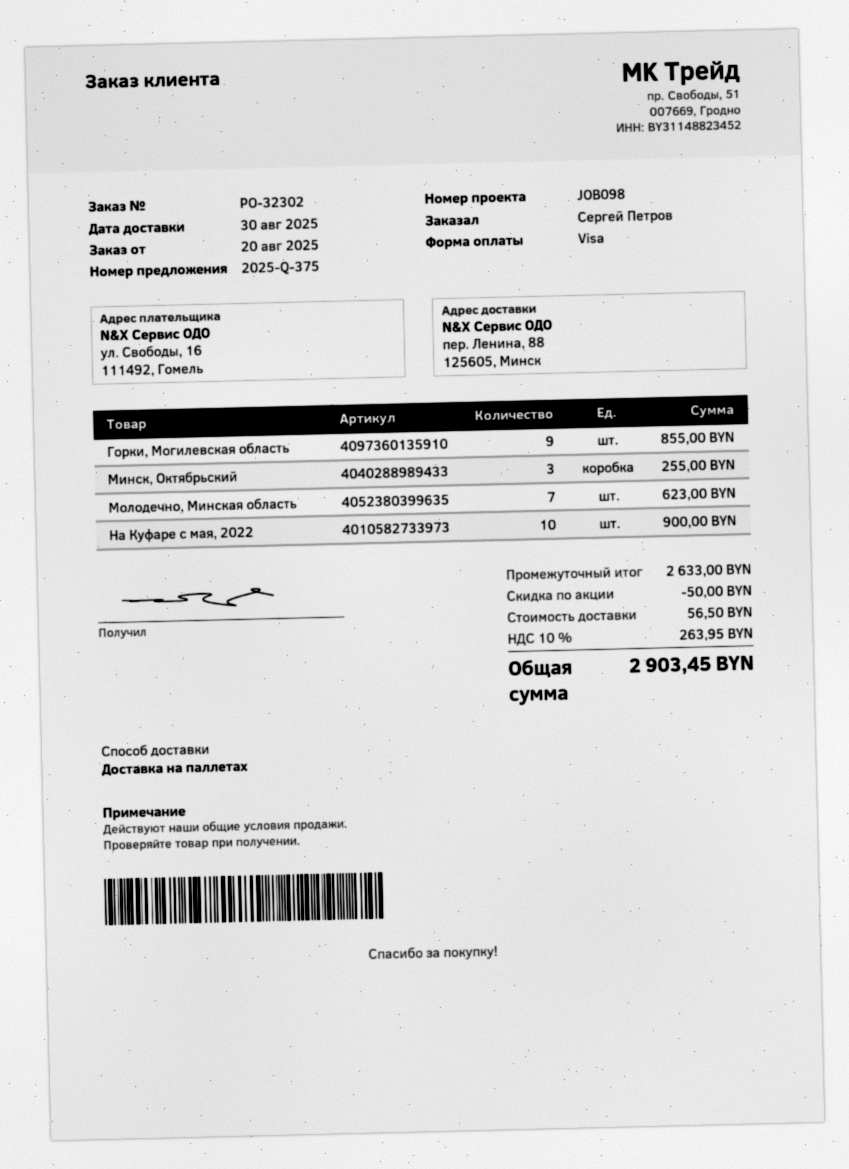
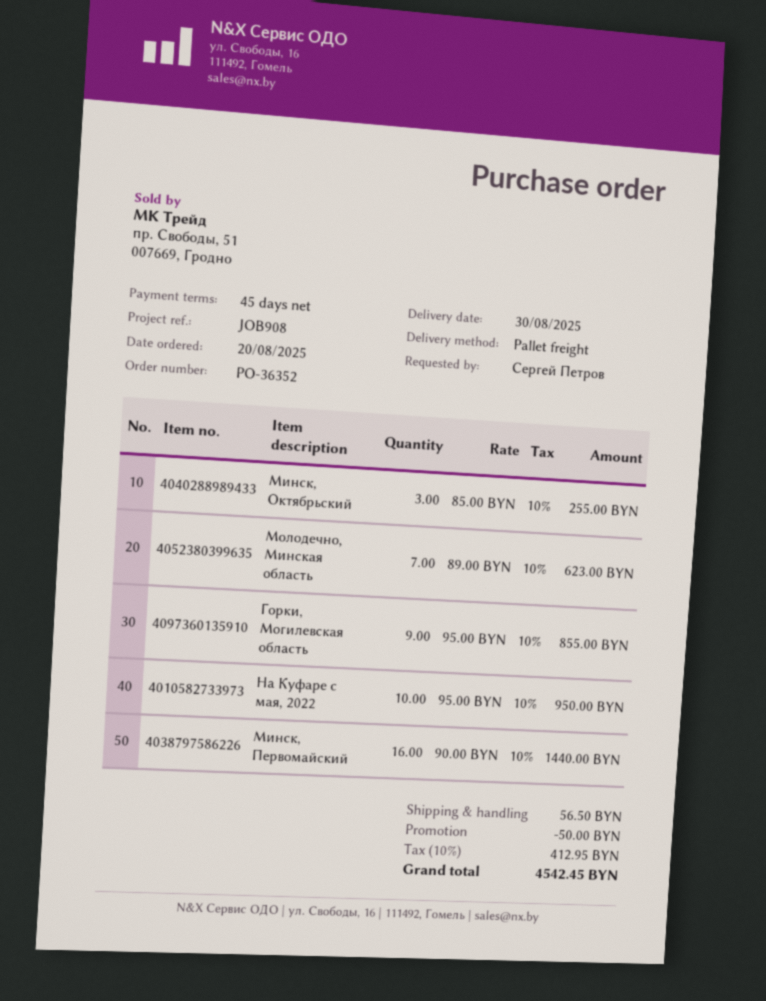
order number: PO-32302 -> PO-36352
reference: JOB098 -> JOB908
На Куфаре с мая, 2022: 10 for 900.00 -> 10 for 950.00
Минск, Первомайский: none -> 16 for 1440.00
tax: 10% = 263.95 -> 10% = 412.95
total: 2903.45 -> 4542.45

